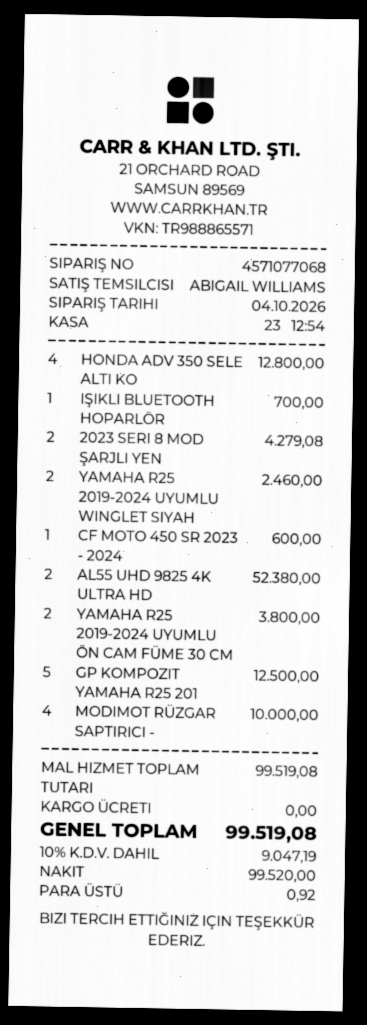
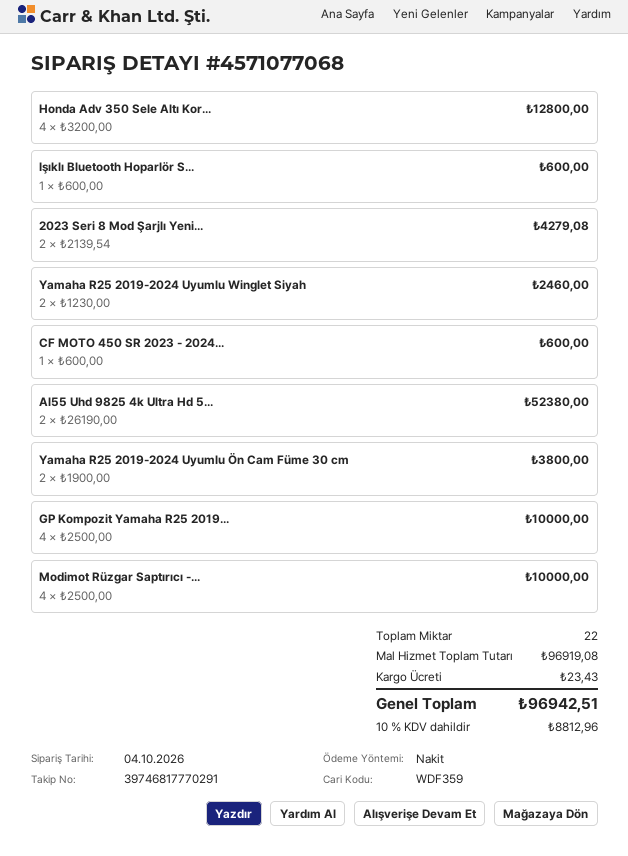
IŞIKLI BLUETOOTH HOPARLÖR: 1 for 700.00 -> 1 for 600.00
GP KOMPOZIT YAMAHA R25 201: 5 for 12500.00 -> 4 for 10000.00
subtotal: 99519.08 -> 96919.08
shipping: 0.00 -> 23.43
tax: 10% = 9047.19 -> 10% = 8812.96
total: 99519.08 -> 96942.51

